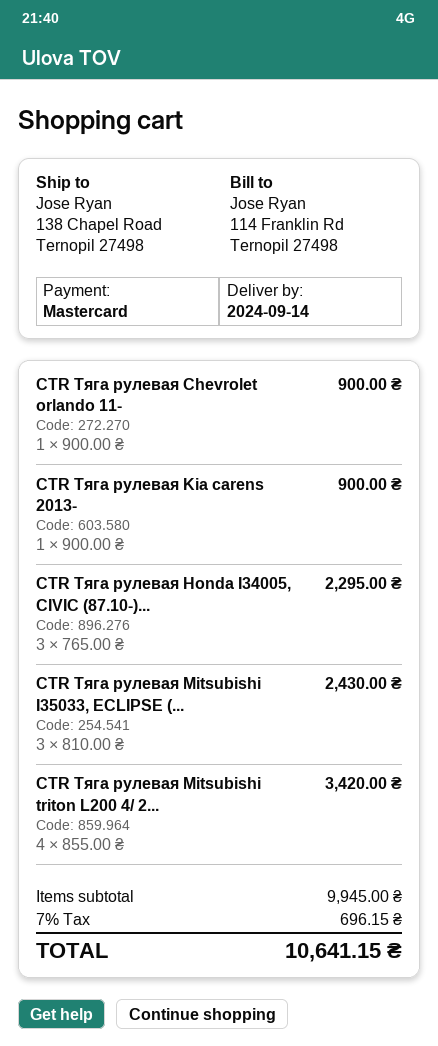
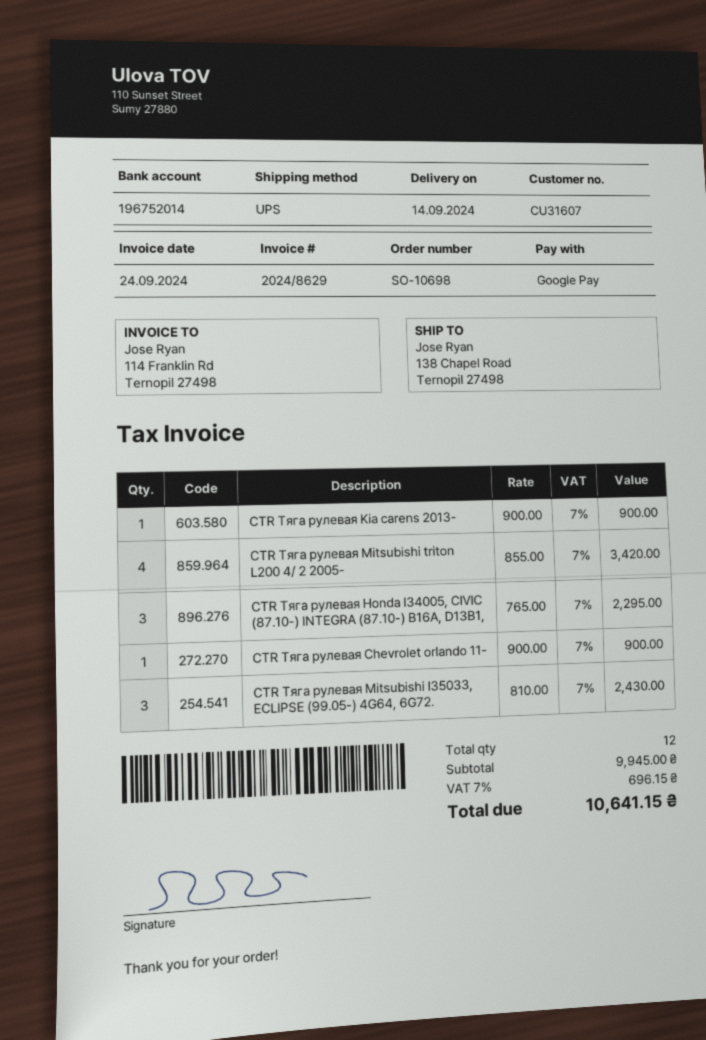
payment method: Mastercard -> Google Pay

